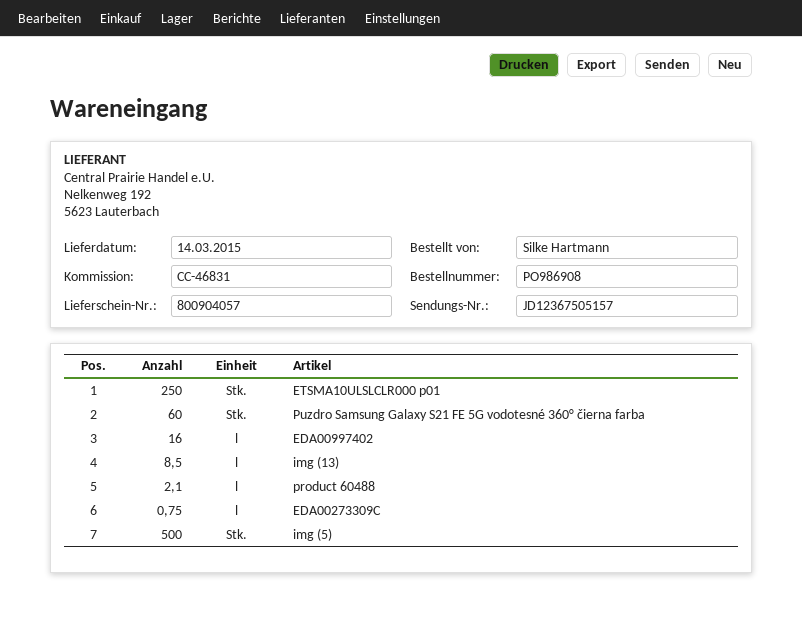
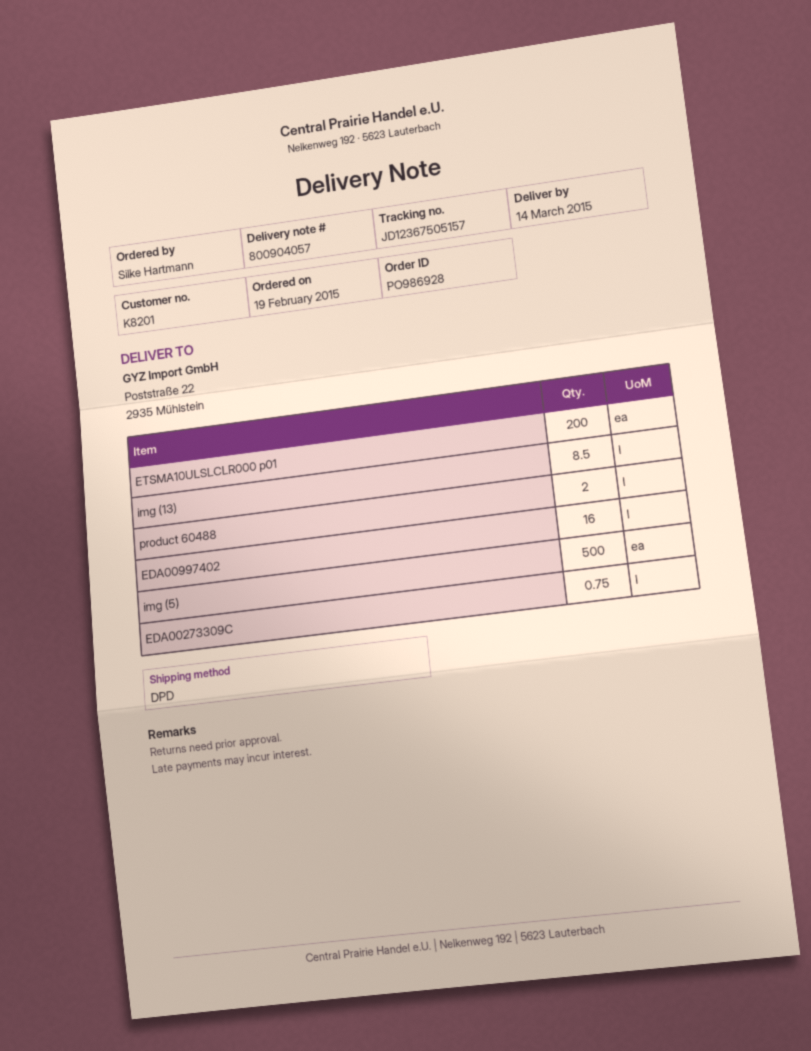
order number: PO986908 -> PO986928
ETSMA10ULSLCLR000 p01: 250 -> 200
Puzdro Samsung Galaxy S21 FE 5G vodotesné 360° čierna farba: 60 -> none
product 60488: 2.1 -> 2

